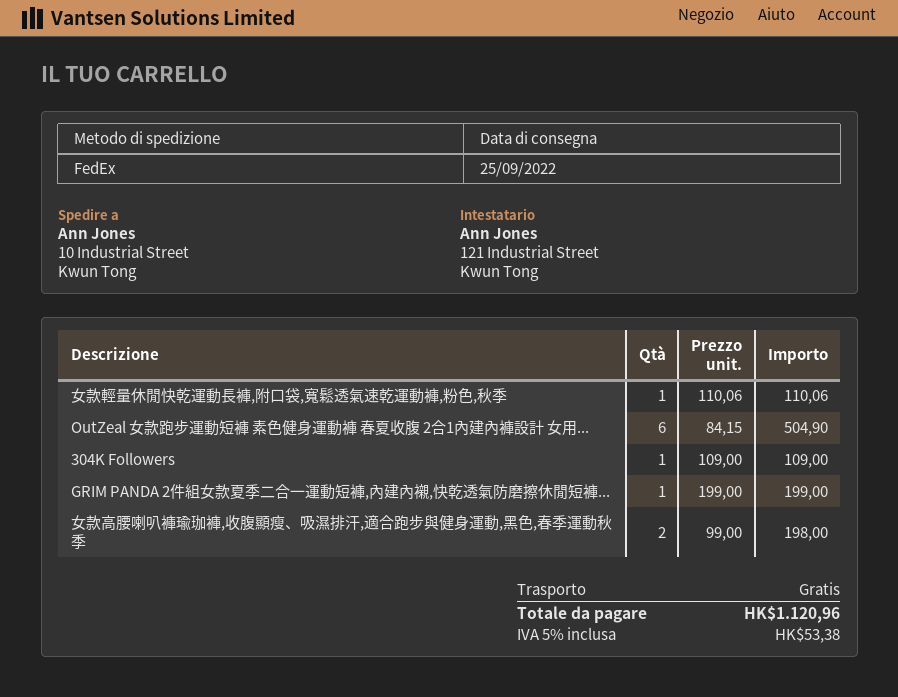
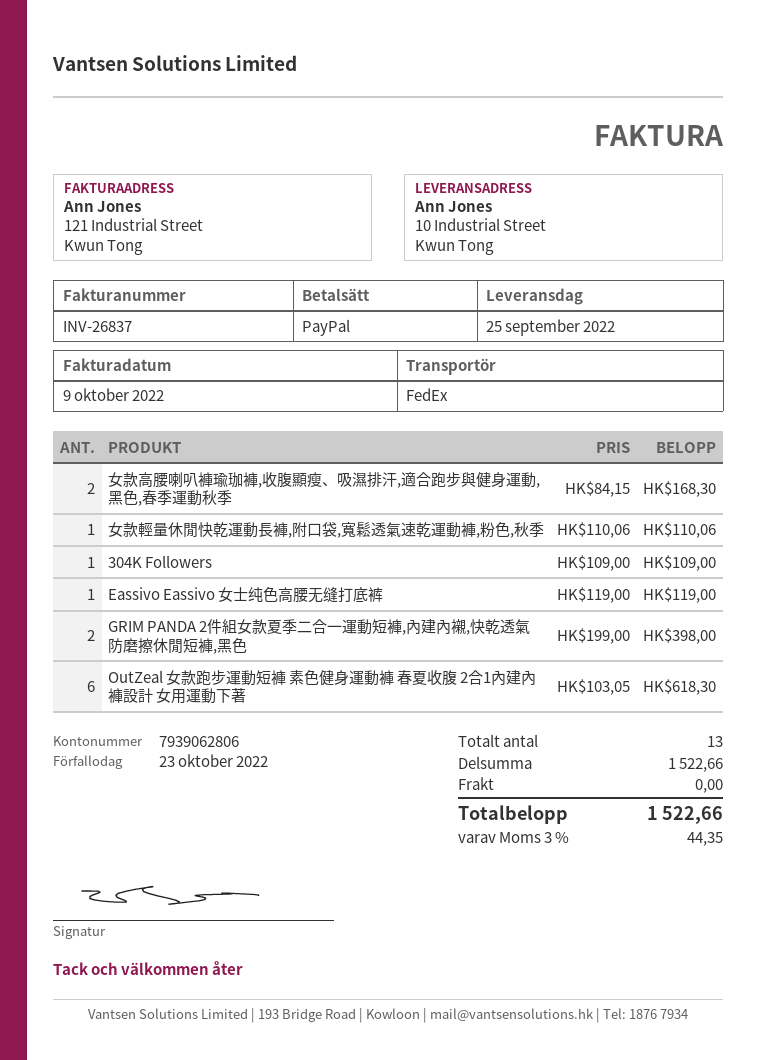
OutZeal 女款跑步運動短褲 素色健身運動褲 春夏收腹 2合1內建內褲設計 女用...: 6 x 84.15 = 504.90 -> 6 x 103.05 = 618.30
GRIM PANDA 2件組女款夏季二合一運動短褲,內建內襯,快乾透氣防磨擦休閒短褲...: 1 x 199.00 = 199.00 -> 2 x 199.00 = 398.00
女款高腰喇叭褲瑜珈褲,收腹顯瘦、吸濕排汗,適合跑步與健身運動,黑色,春季運動秋季: 2 x 99.00 = 198.00 -> 2 x 84.15 = 168.30
Eassivo Eassivo 女士纯色高腰无缝打底裤: none -> 1 x 119.00 = 119.00
tax: 5% = 53.38 -> 3% = 44.35
total: 1120.96 -> 1522.66

